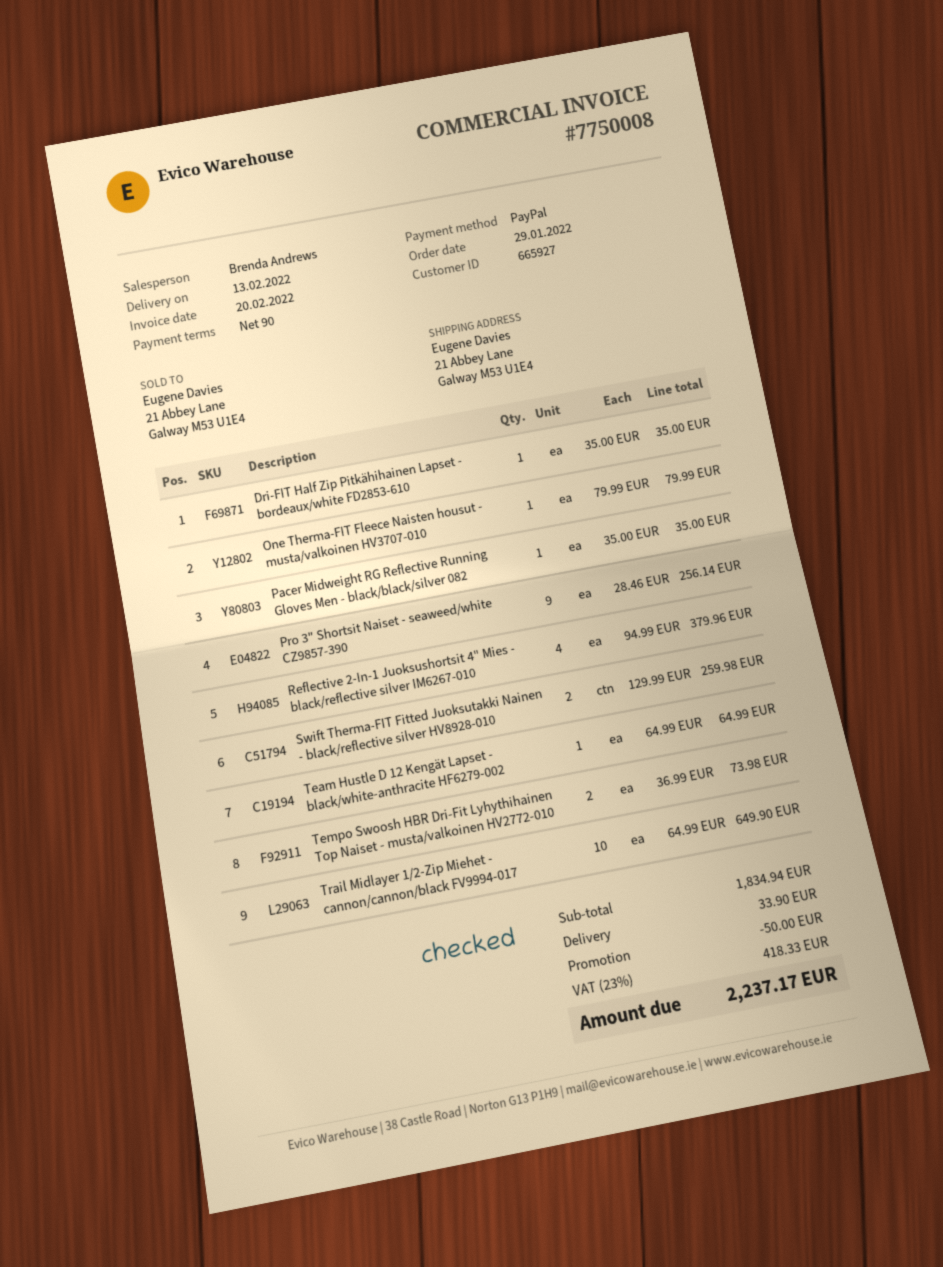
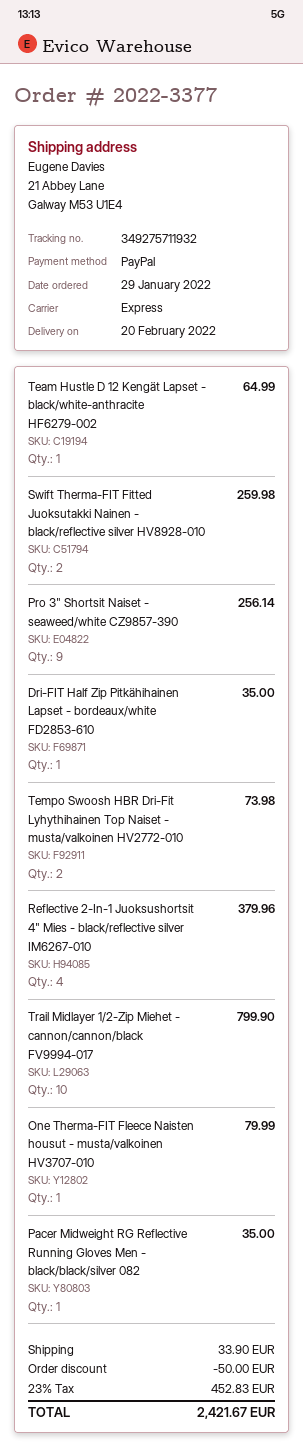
delivery date: 2022-02-13 -> 2022-02-20
Trail Midlayer 1/2-Zip Miehet - cannon/cannon/black FV9994-017: 10 for 649.90 -> 10 for 799.90
tax: 23% = 418.33 -> 23% = 452.83
total: 2237.17 -> 2421.67

